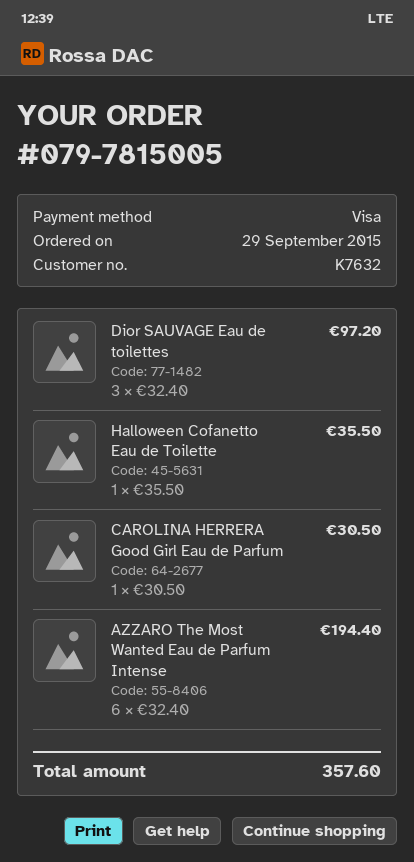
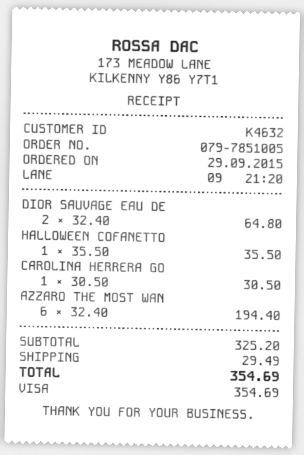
order number: 079-7815005 -> 079-7851005
customer number: K7632 -> K4632
Dior SAUVAGE Eau de toilettes: 3 x 32.40 = 97.20 -> 2 x 32.40 = 64.80
shipping: none -> 29.49
total: 357.60 -> 354.69

